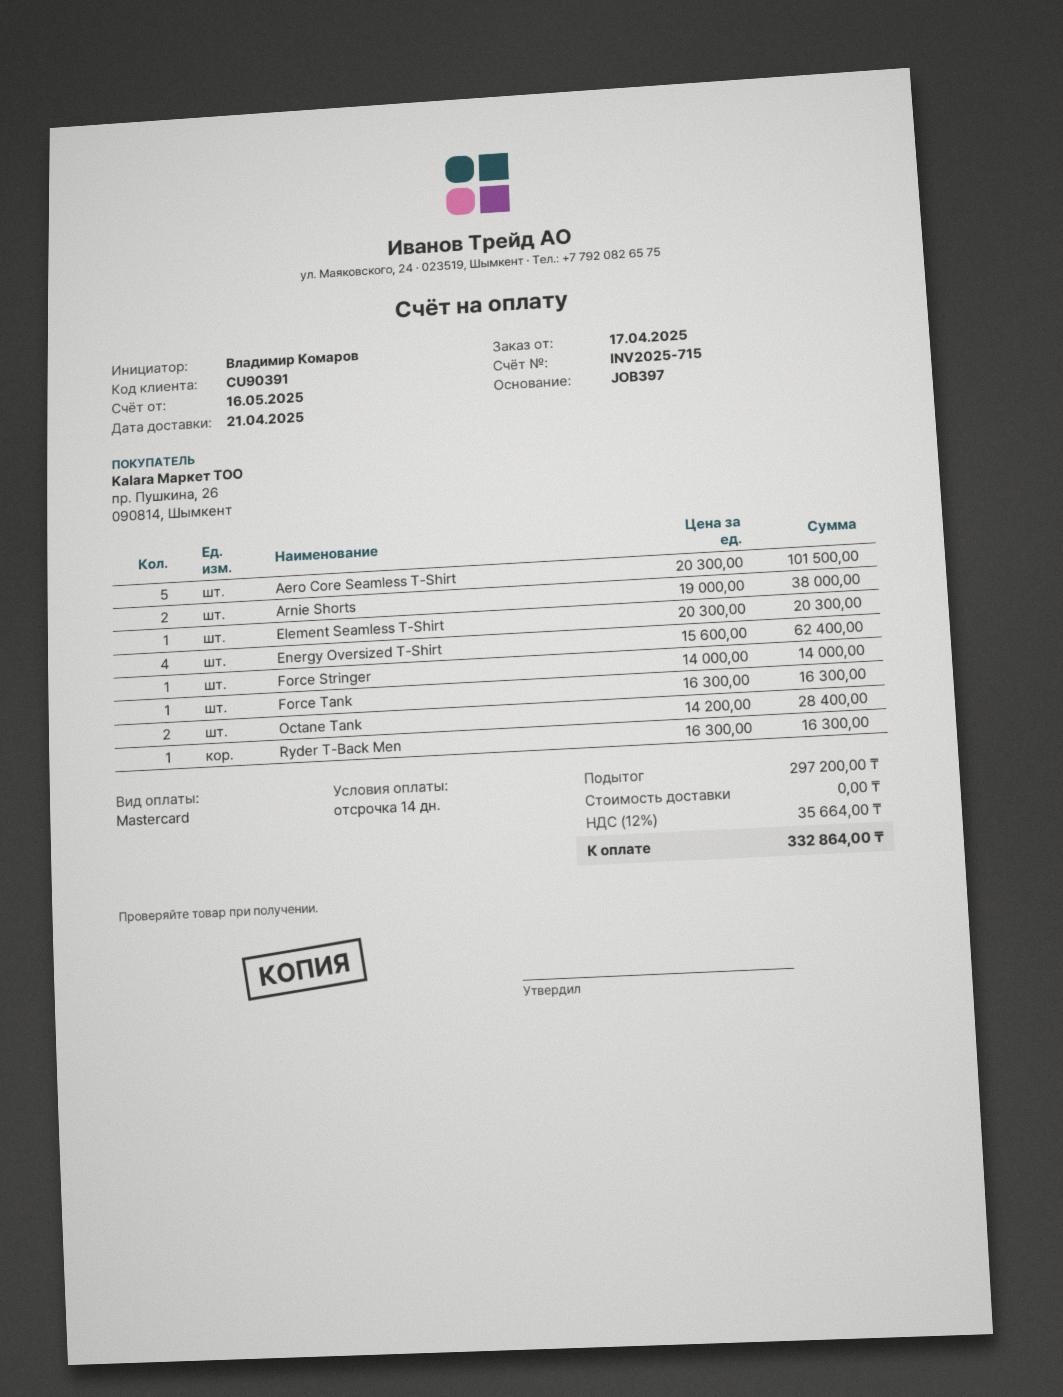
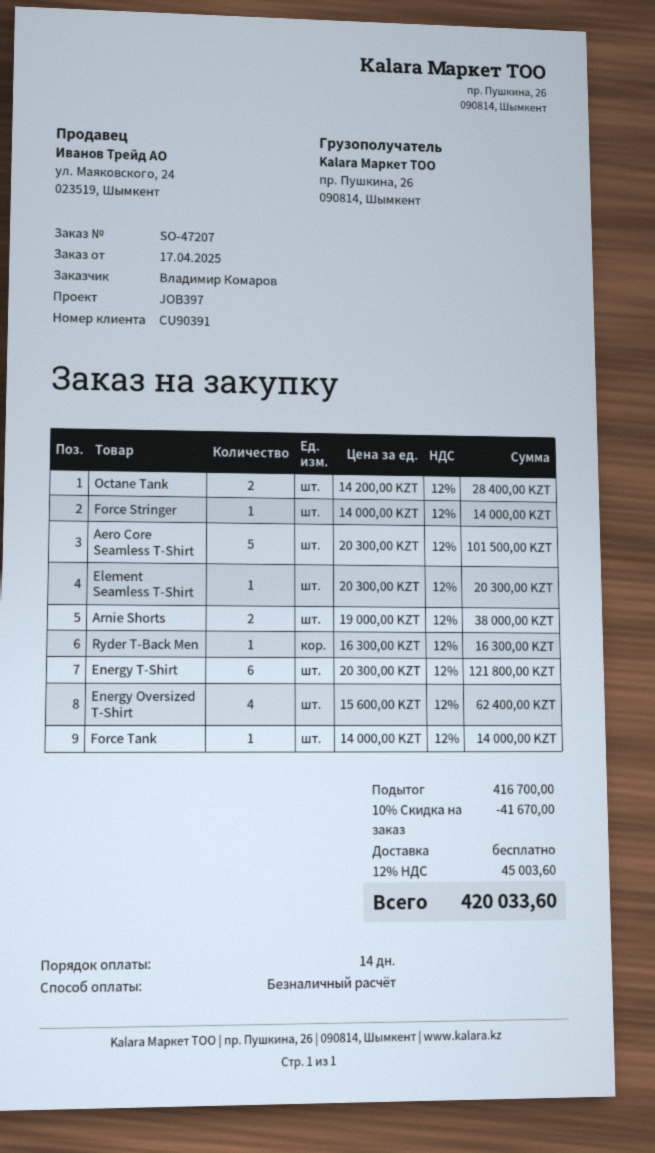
payment method: Mastercard -> bank transfer
Force Tank: 1 x 16300.00 = 16300.00 -> 1 x 14000.00 = 14000.00
Energy T-Shirt: none -> 6 x 20300.00 = 121800.00
subtotal: 297200.00 -> 416700.00
discount: none -> 10% = 41670.00
tax: 12% = 35664.00 -> 12% = 45003.60
total: 332864.00 -> 420033.60

